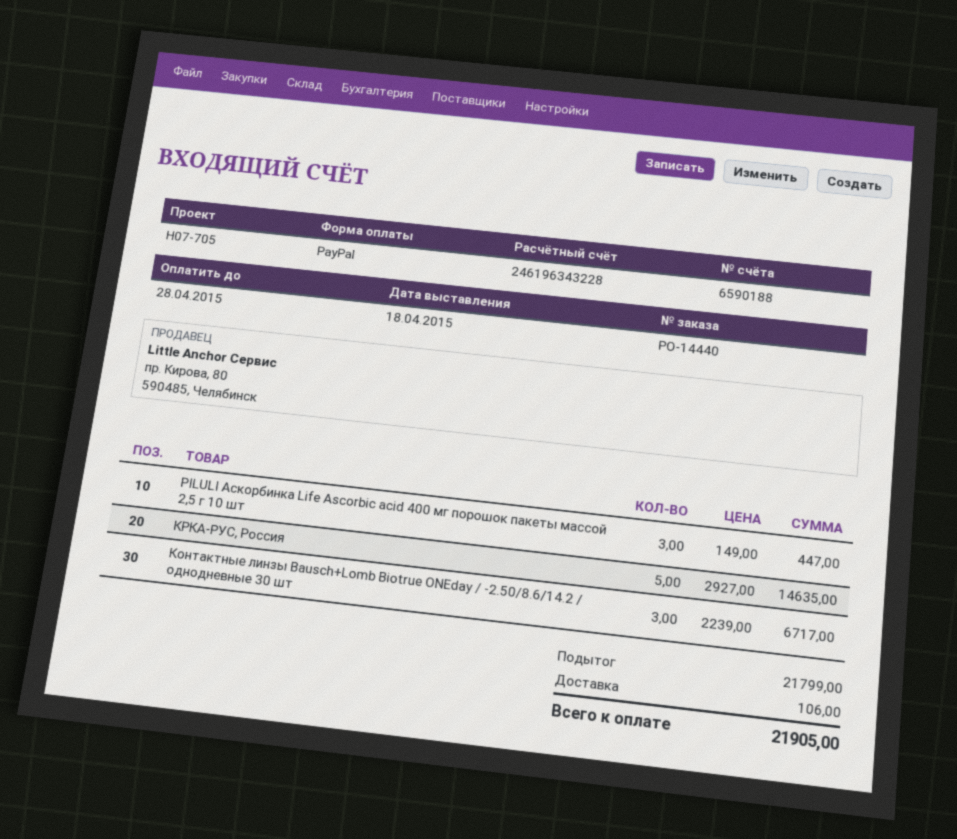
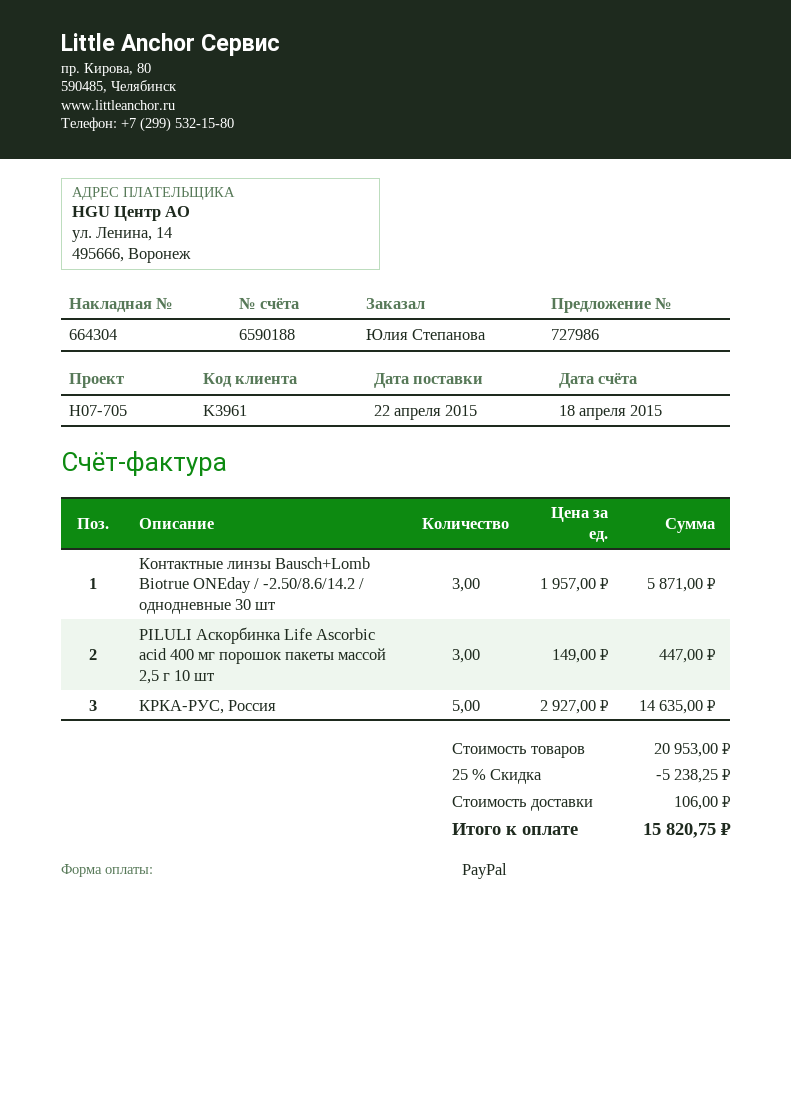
Контактные линзы Bausch+Lomb Biotrue ONEday / -2.50/8.6/14.2 / однодневные 30 шт: 3 x 2239.00 = 6717.00 -> 3 x 1957.00 = 5871.00
subtotal: 21799.00 -> 20953.00
discount: none -> 25% = 5238.25
total: 21905.00 -> 15820.75

